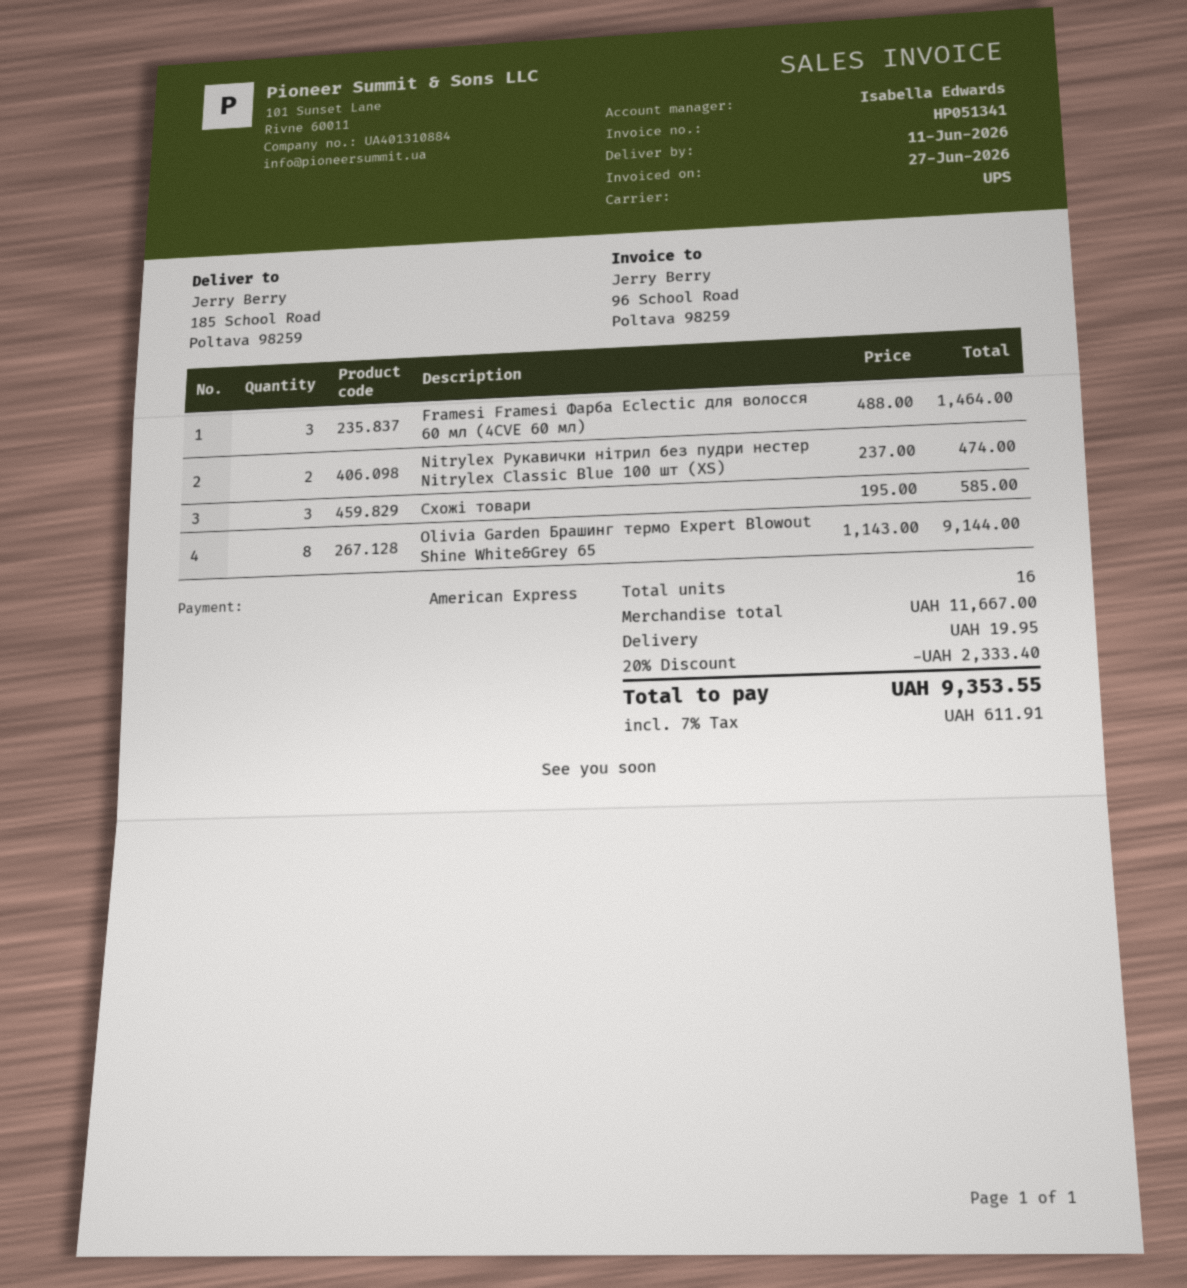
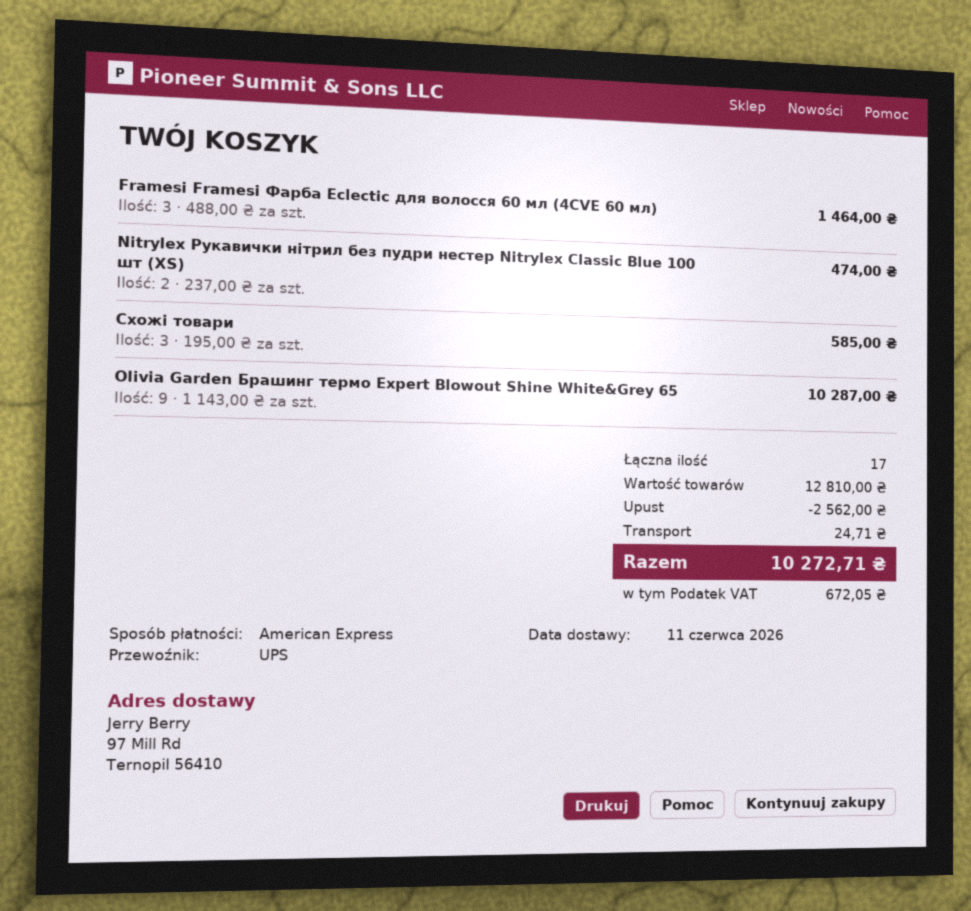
ship to: 185 School Road, Poltava 98259 -> 97 Mill Rd, Ternopil 56410
Olivia Garden Брашинг термо Expert Blowout Shine White&Grey 65: 8 x 1143.00 = 9144.00 -> 9 x 1143.00 = 10287.00
total quantity: 16 -> 17
subtotal: 11667.00 -> 12810.00
discount: 2333.40 -> 2562.00
shipping: 19.95 -> 24.71
tax: 611.91 -> 672.05
total: 9353.55 -> 10272.71

